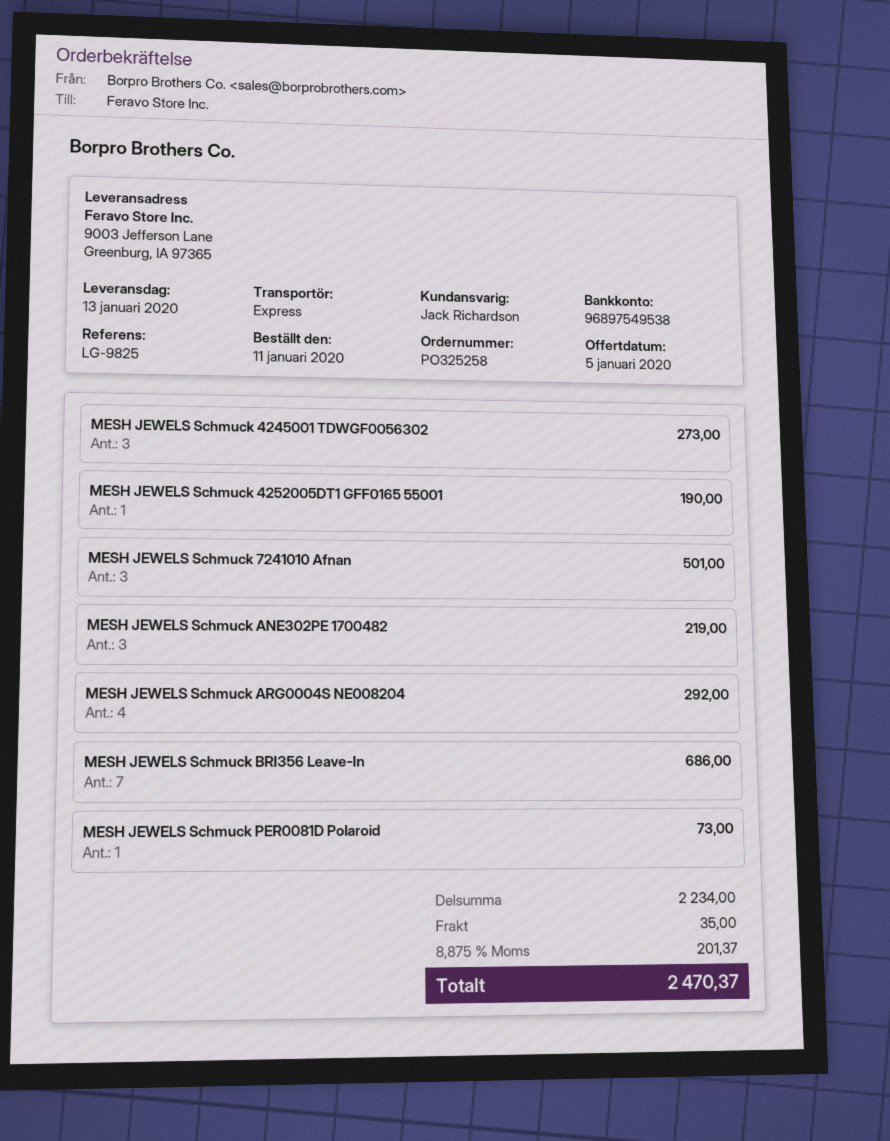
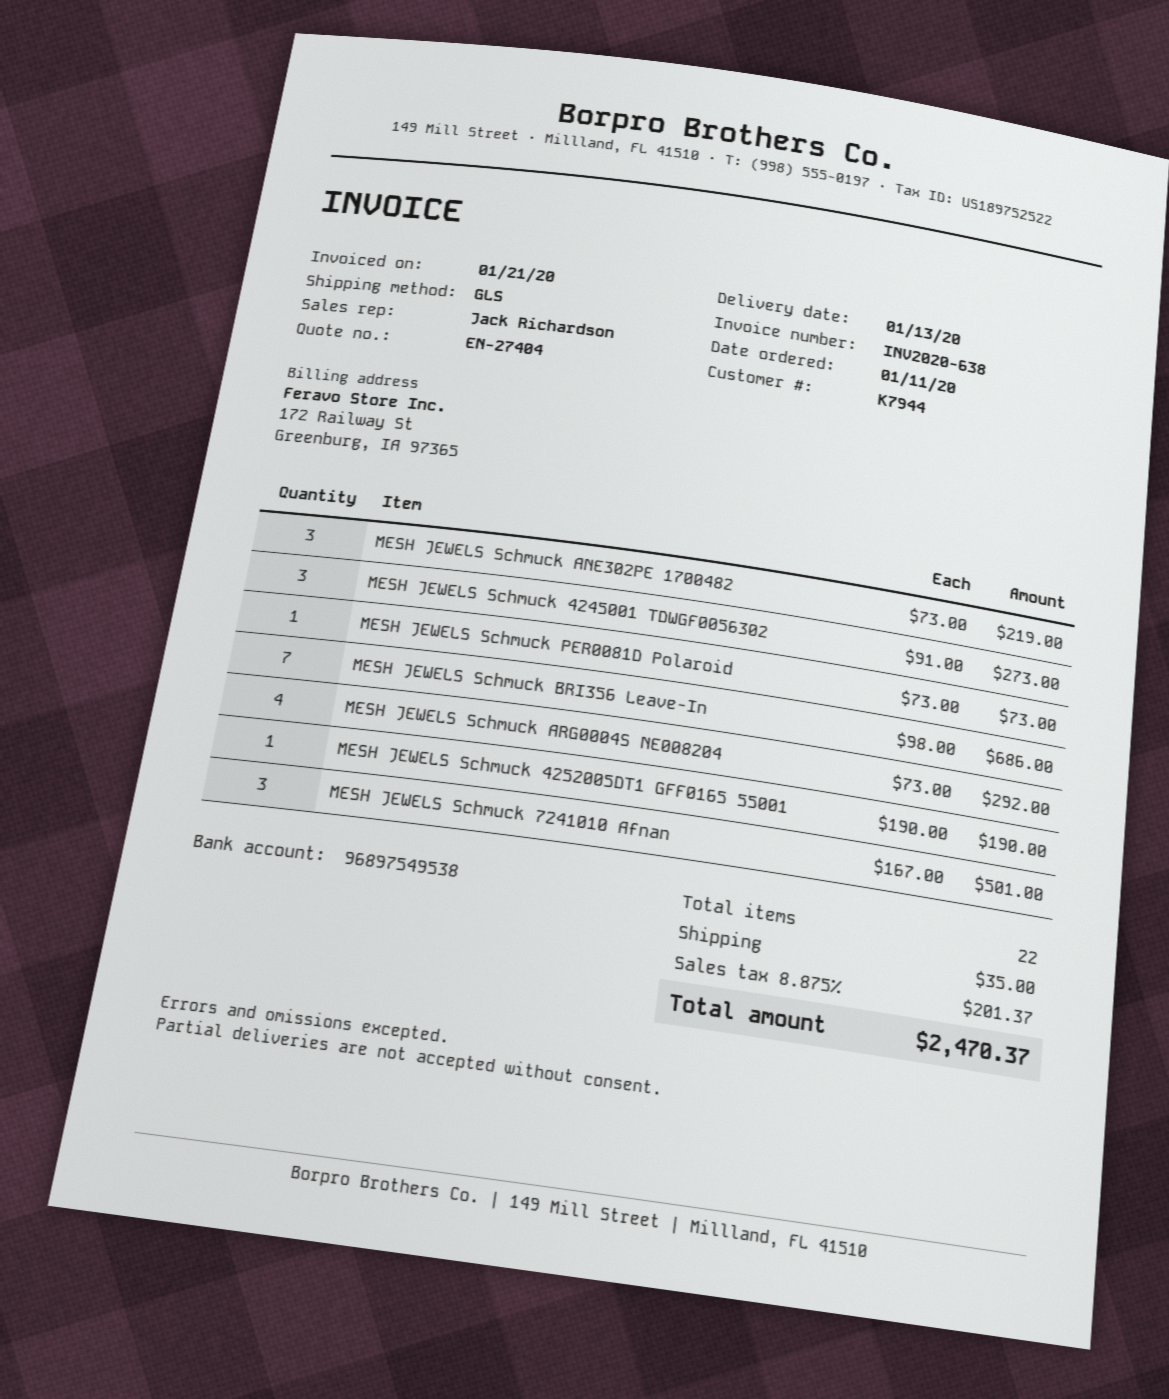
shipping method: express -> GLS

